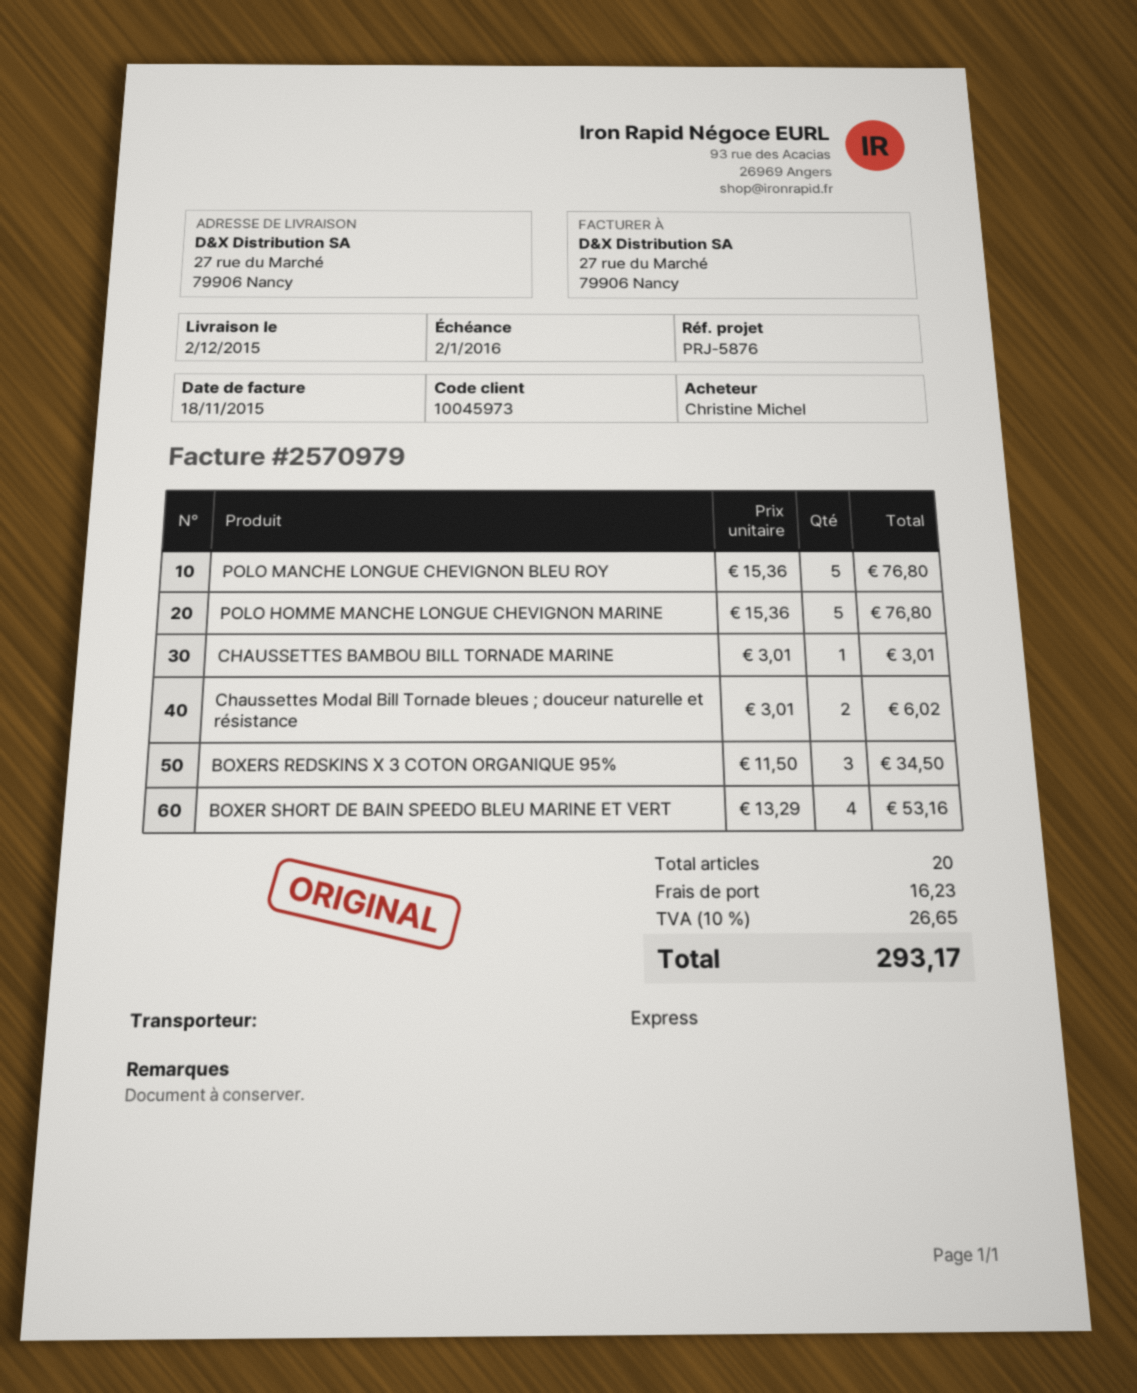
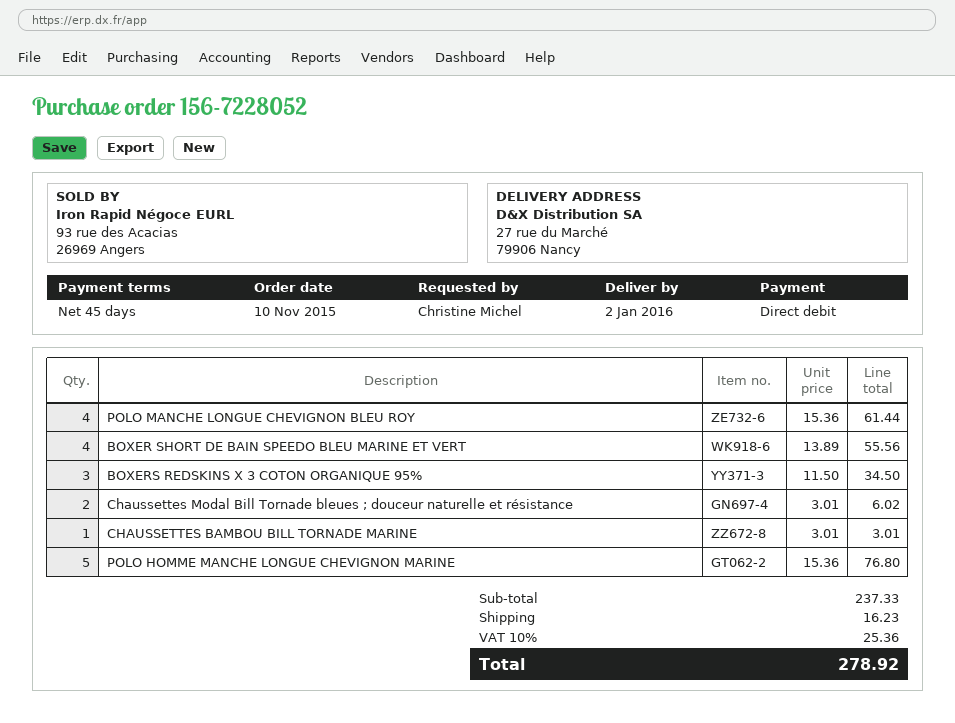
delivery date: 2015-12-02 -> 2016-01-02
POLO MANCHE LONGUE CHEVIGNON BLEU ROY: 5 x 15.36 = 76.80 -> 4 x 15.36 = 61.44
BOXER SHORT DE BAIN SPEEDO BLEU MARINE ET VERT: 4 x 13.29 = 53.16 -> 4 x 13.89 = 55.56
tax: 10% = 26.65 -> 10% = 25.36
total: 293.17 -> 278.92

